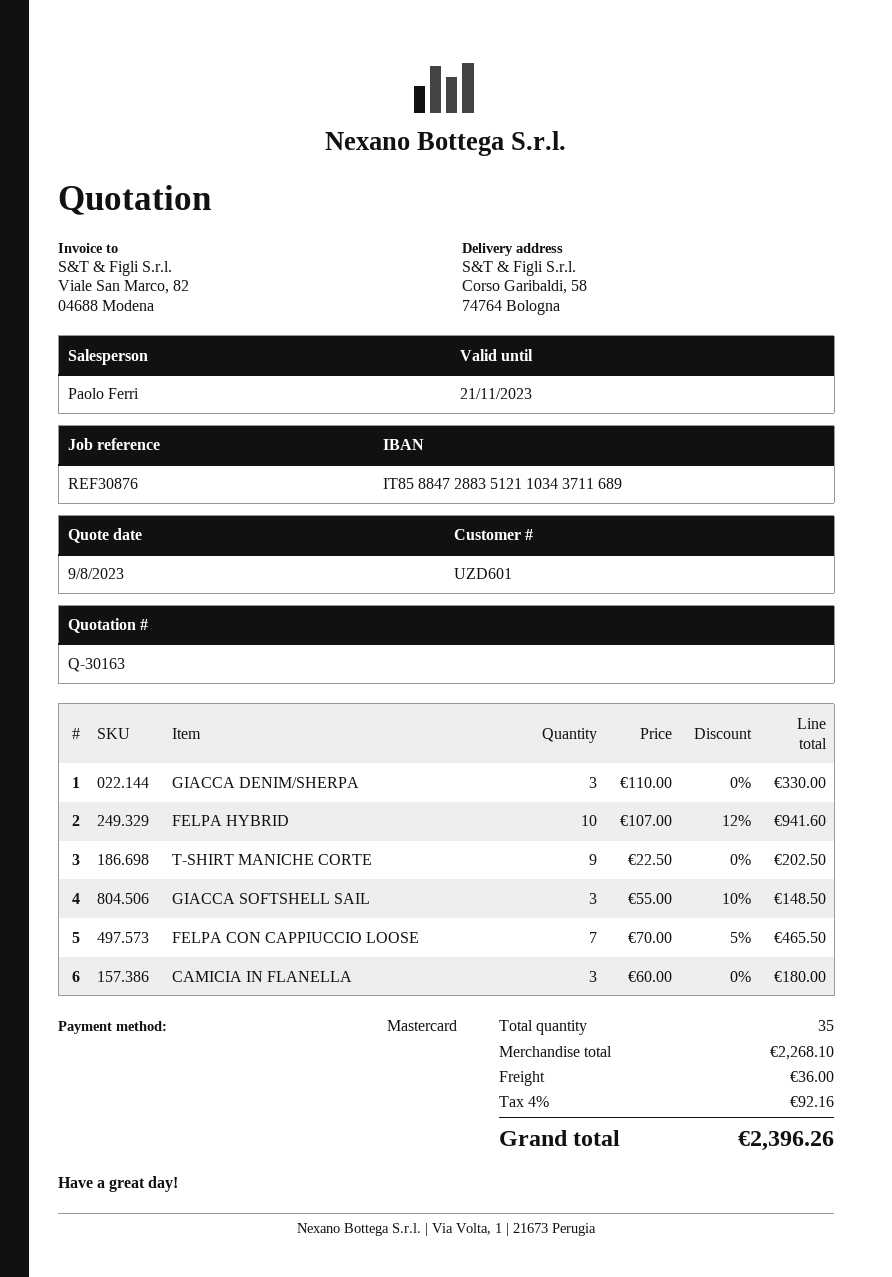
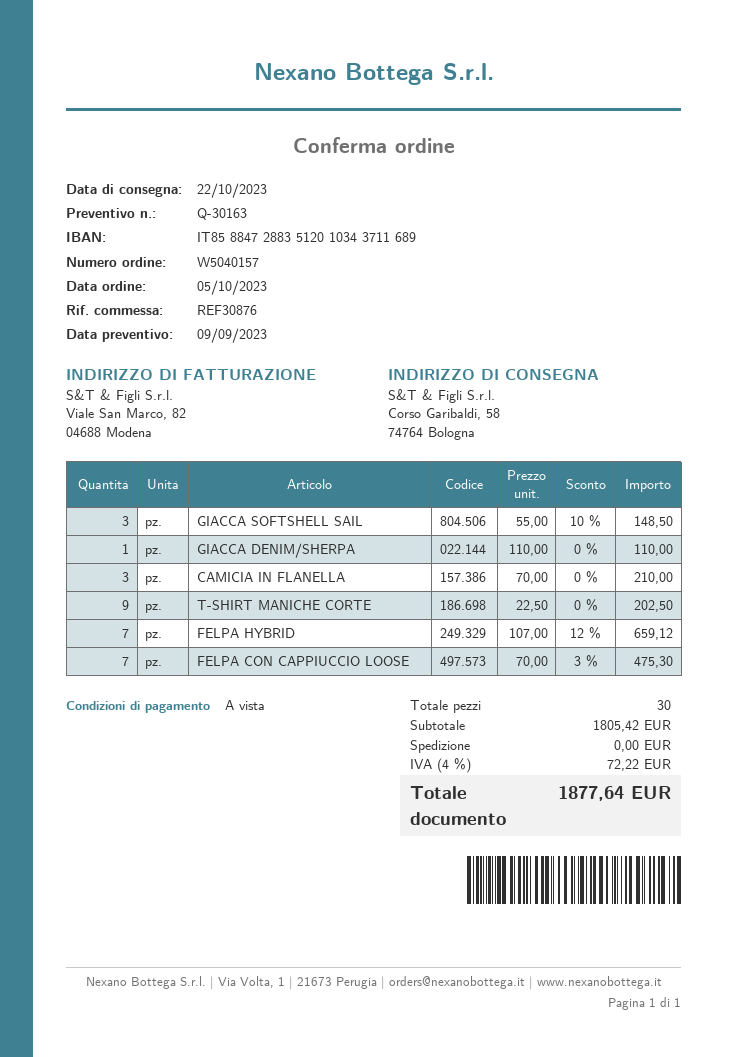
quote date: 2023-08-09 -> 2023-09-09
bank account: IT8588472883512110343711689 -> IT8588472883512010343711689
GIACCA DENIM/SHERPA: 3 x 110.00 = 330.00 -> 1 x 110.00 = 110.00
FELPA HYBRID: 10 x 107.00 - 12% = 941.60 -> 7 x 107.00 - 12% = 659.12
FELPA CON CAPPIUCCIO LOOSE: 7 x 70.00 - 5% = 465.50 -> 7 x 70.00 - 3% = 475.30
CAMICIA IN FLANELLA: 3 x 60.00 = 180.00 -> 3 x 70.00 = 210.00
total quantity: 35 -> 30
subtotal: 2268.10 -> 1805.42
shipping: 36.00 -> 0.00
tax: 4% = 92.16 -> 4% = 72.22
total: 2396.26 -> 1877.64

